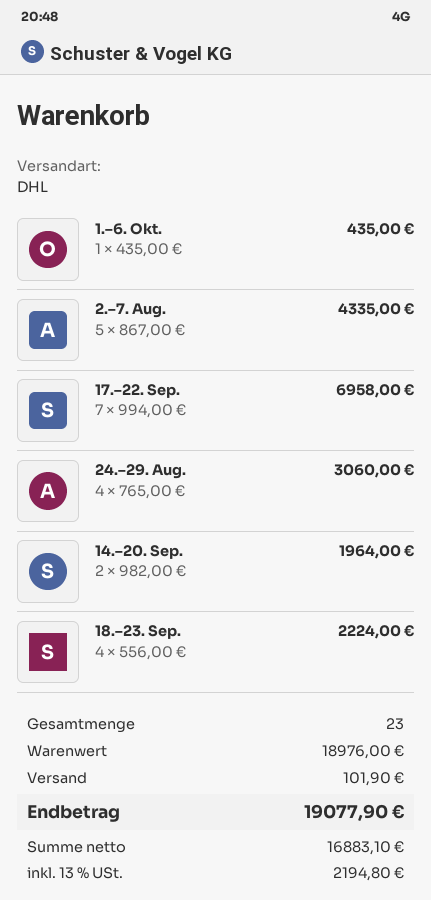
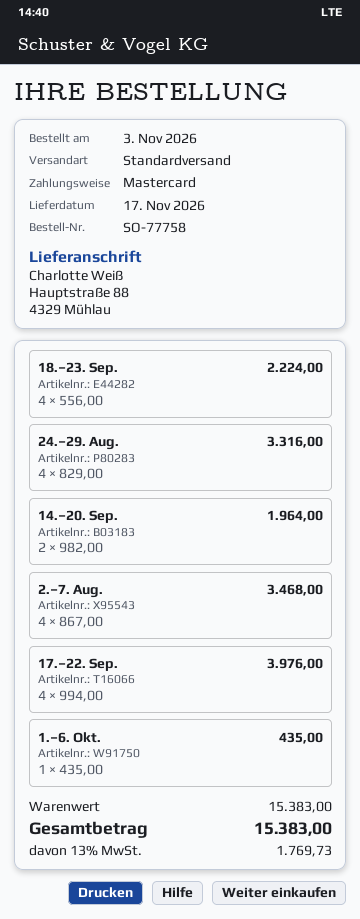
shipping method: DHL -> standard
2.–7. Aug.: 5 x 867.00 = 4335.00 -> 4 x 867.00 = 3468.00
17.–22. Sep.: 7 x 994.00 = 6958.00 -> 4 x 994.00 = 3976.00
24.–29. Aug.: 4 x 765.00 = 3060.00 -> 4 x 829.00 = 3316.00
subtotal: 18976.00 -> 15383.00
shipping: 101.90 -> none
tax: 13% = 2194.80 -> 13% = 1769.73
total: 19077.90 -> 15383.00

